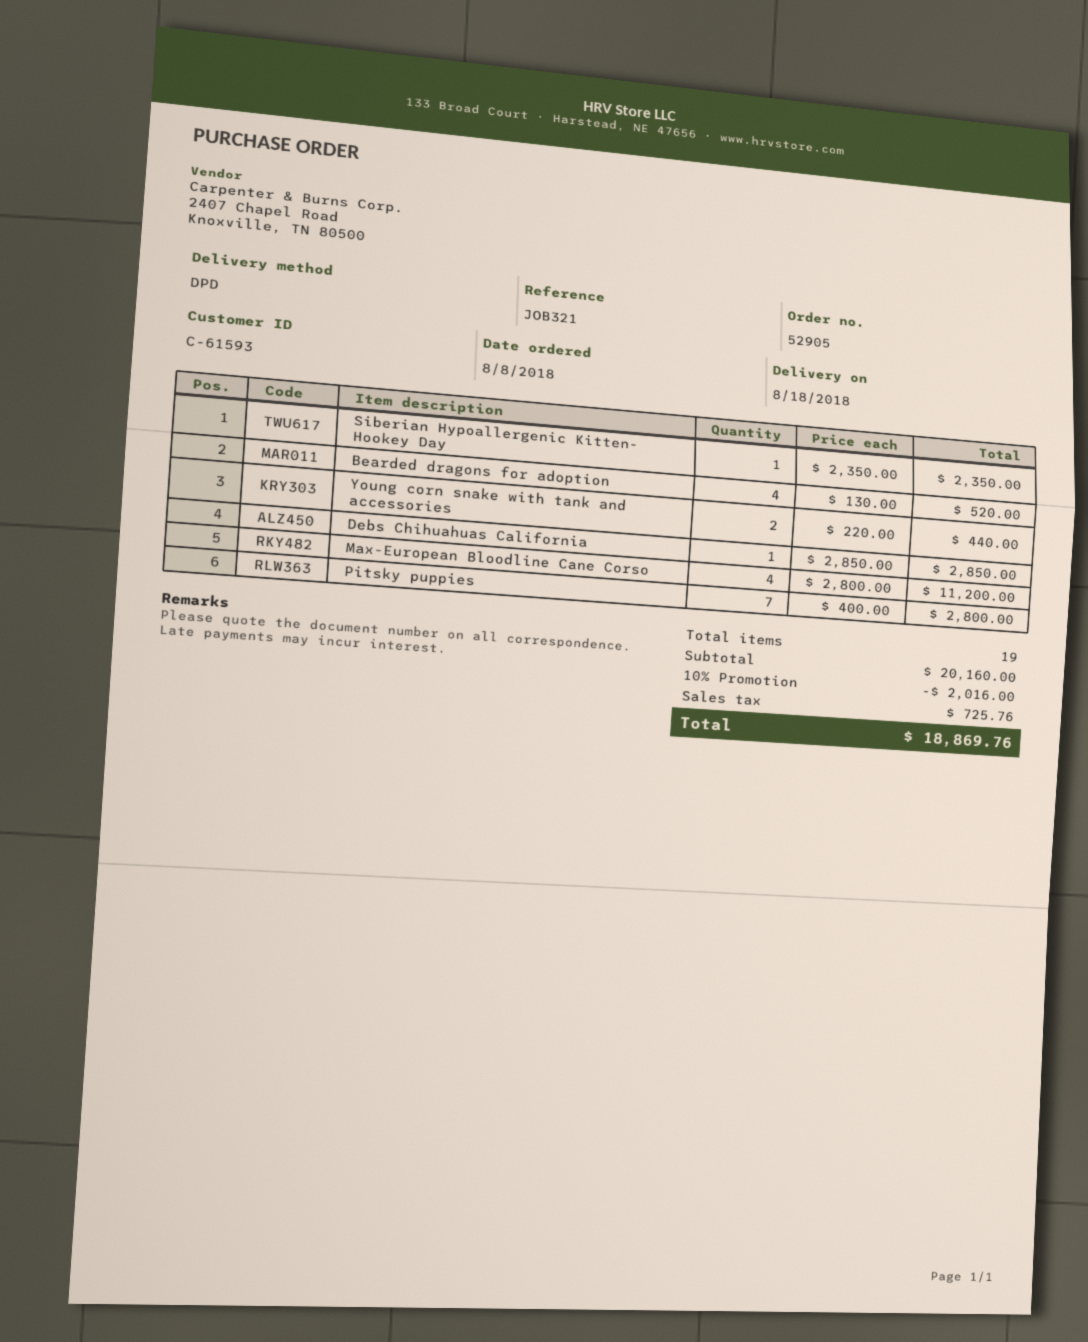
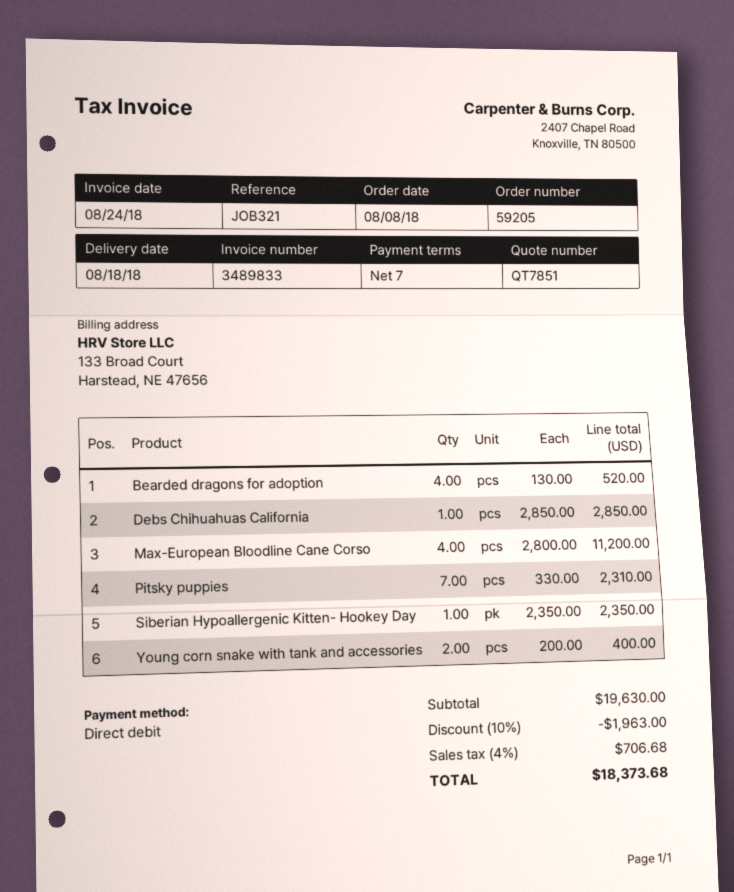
order number: 52905 -> 59205
Young corn snake with tank and accessories: 2 x 220.00 = 440.00 -> 2 x 200.00 = 400.00
Pitsky puppies: 7 x 400.00 = 2800.00 -> 7 x 330.00 = 2310.00
subtotal: 20160.00 -> 19630.00
discount: 10% = 2016.00 -> 10% = 1963.00
tax: 725.76 -> 706.68
total: 18869.76 -> 18373.68

